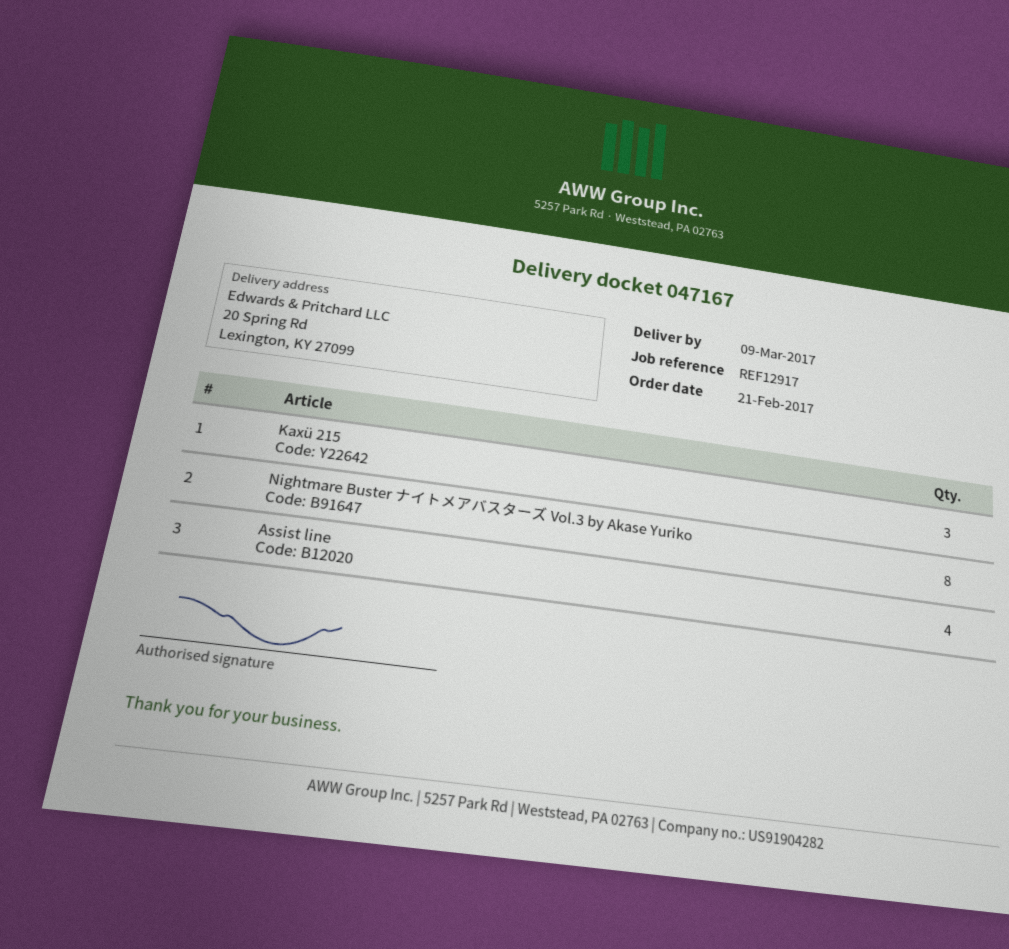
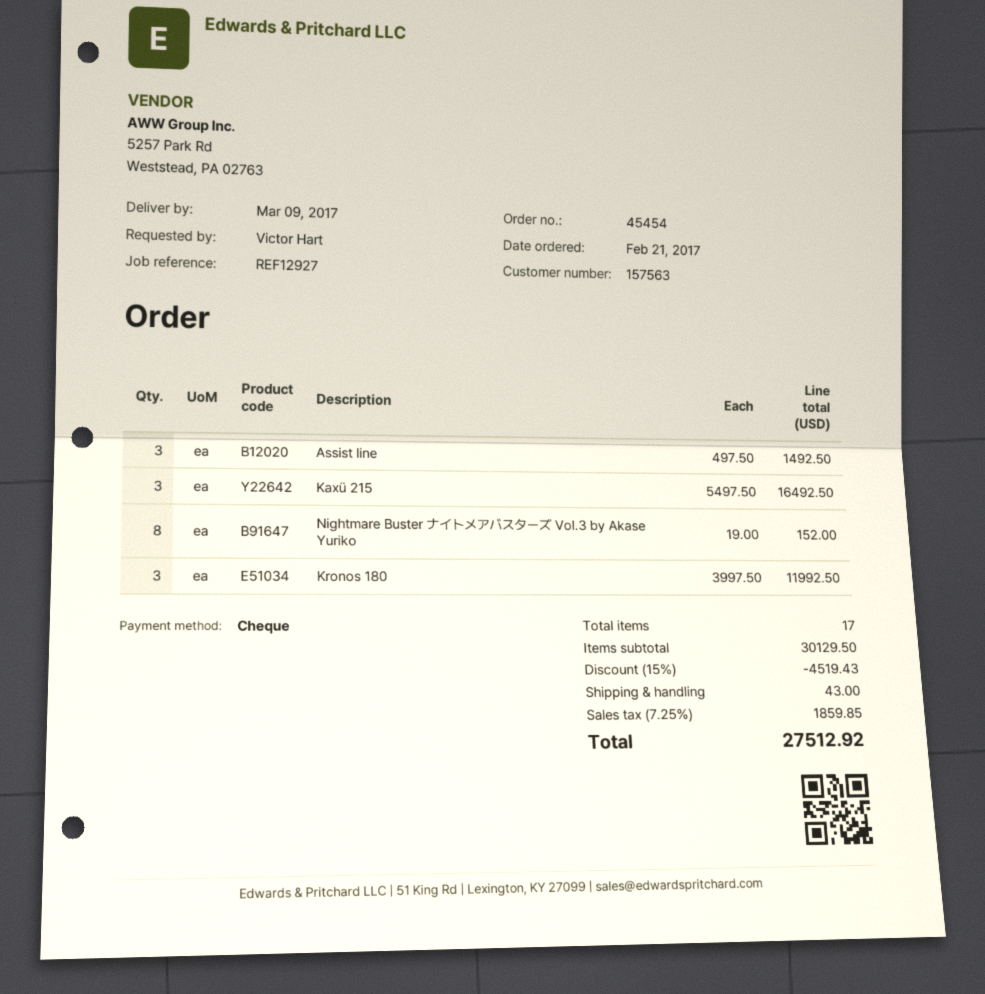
reference: REF12917 -> REF12927
Assist line: 4 -> 3
Kronos 180: none -> 3

